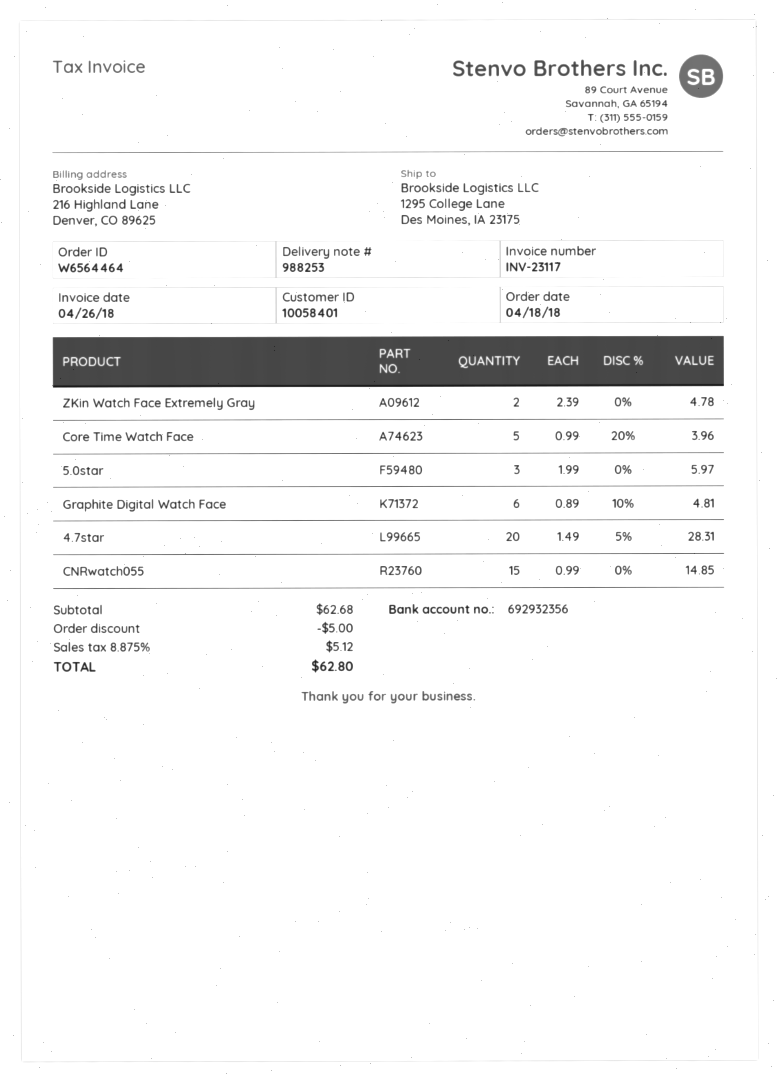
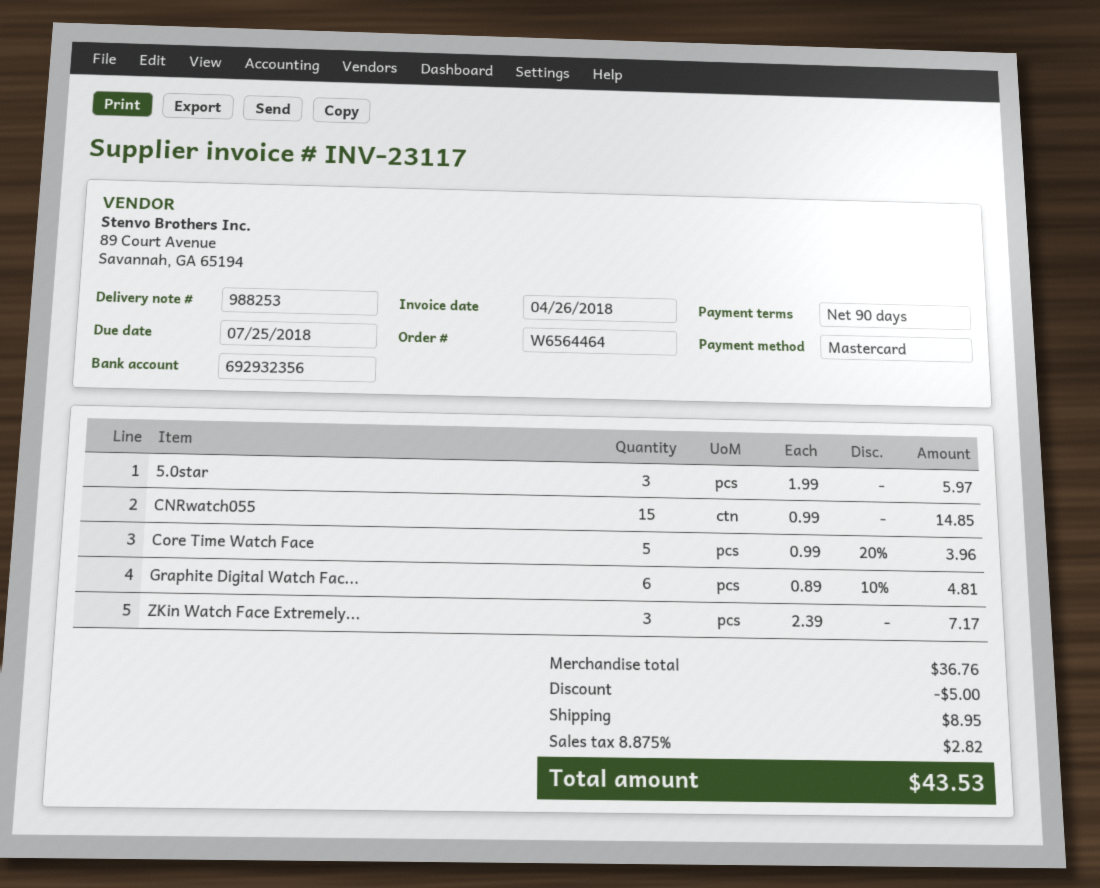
ZKin Watch Face Extremely Gray: 2 x 2.39 = 4.78 -> 3 x 2.39 = 7.17
4.7star: 20 x 1.49 - 5% = 28.31 -> none
subtotal: 62.68 -> 36.76
shipping: none -> 8.95
tax: 8.875% = 5.12 -> 8.875% = 2.82
total: 62.80 -> 43.53

